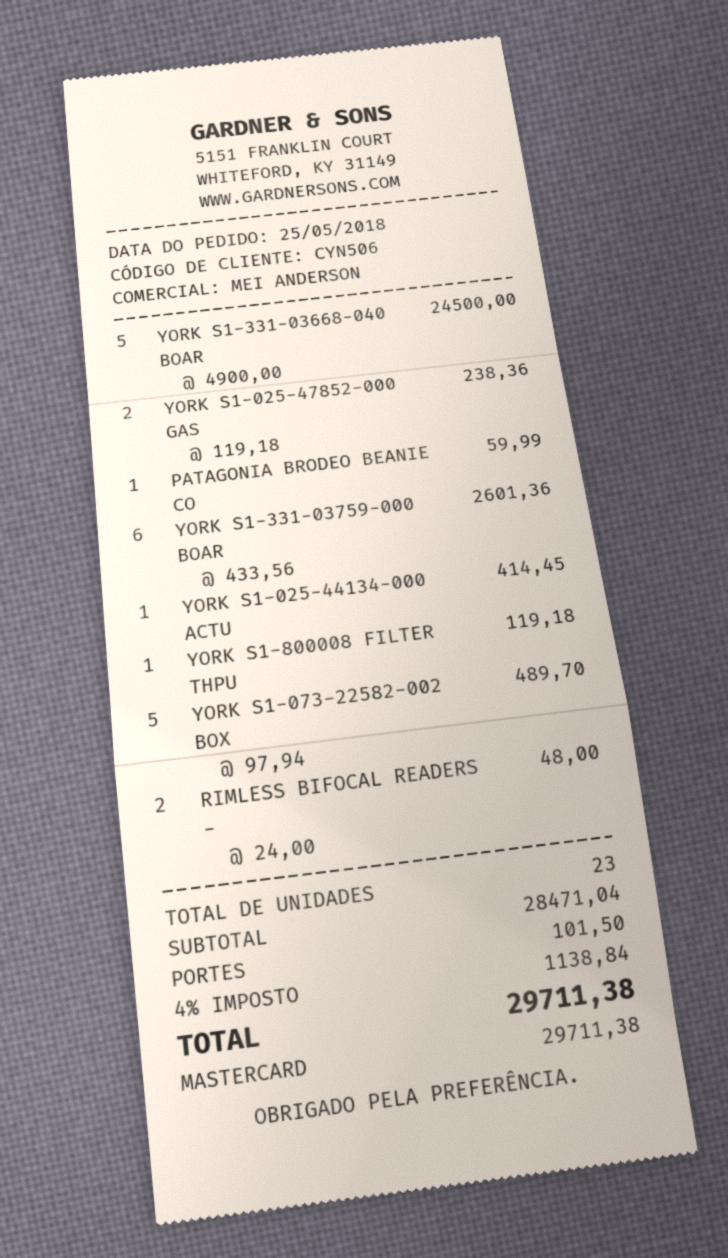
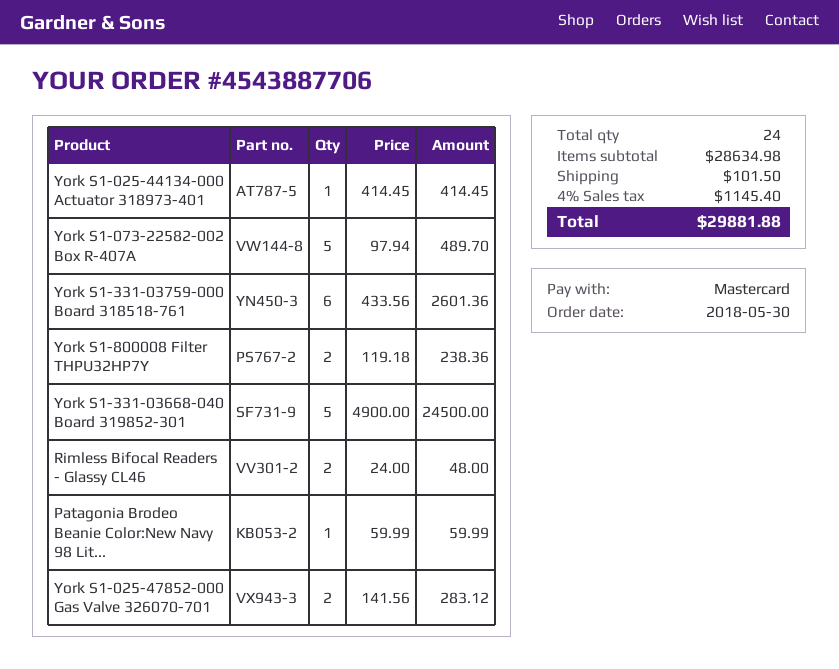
order date: 2018-05-25 -> 2018-05-30
YORK S1-025-47852-000 GAS: 2 x 119.18 = 238.36 -> 2 x 141.56 = 283.12
YORK S1-800008 FILTER THPU: 1 x 119.18 = 119.18 -> 2 x 119.18 = 238.36
total quantity: 23 -> 24
subtotal: 28471.04 -> 28634.98
tax: 4% = 1138.84 -> 4% = 1145.40
total: 29711.38 -> 29881.88

